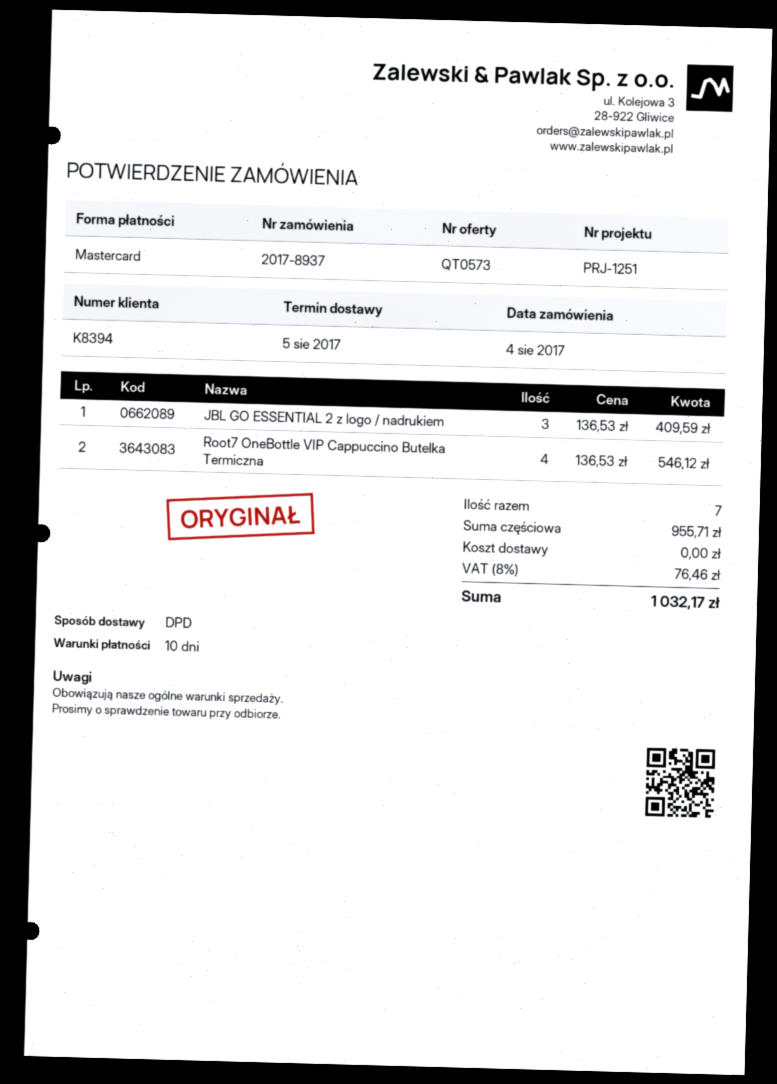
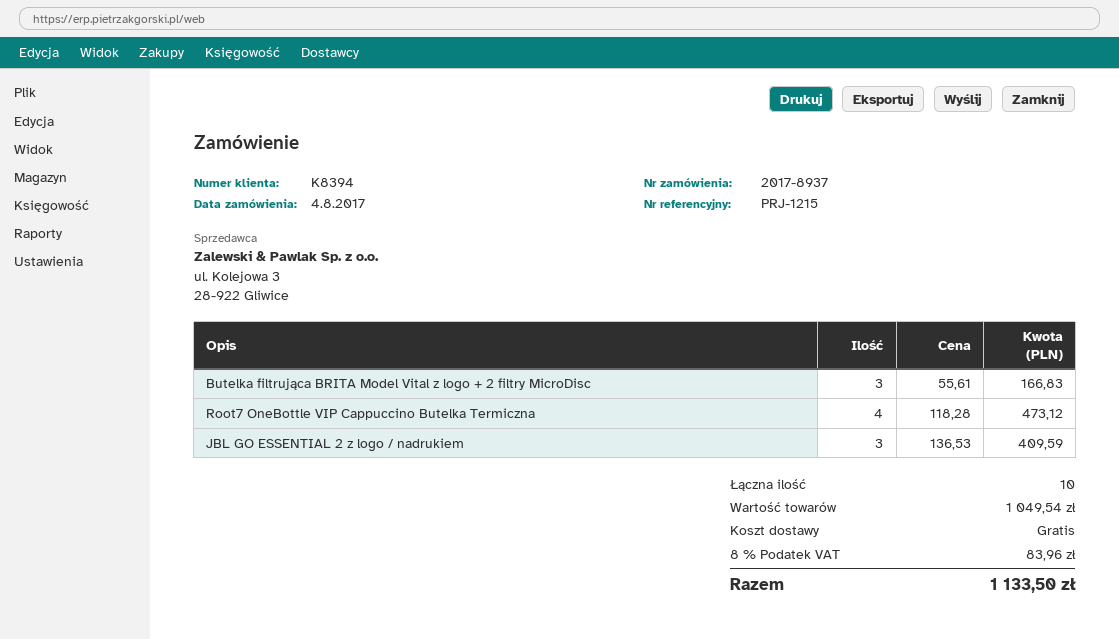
reference: PRJ-1251 -> PRJ-1215
Root7 OneBottle VIP Cappuccino Butelka Termiczna: 4 x 136.53 = 546.12 -> 4 x 118.28 = 473.12
Butelka filtrująca BRITA Model Vital z logo + 2 filtry MicroDisc: none -> 3 x 55.61 = 166.83
total quantity: 7 -> 10
subtotal: 955.71 -> 1049.54
tax: 8% = 76.46 -> 8% = 83.96
total: 1032.17 -> 1133.50

